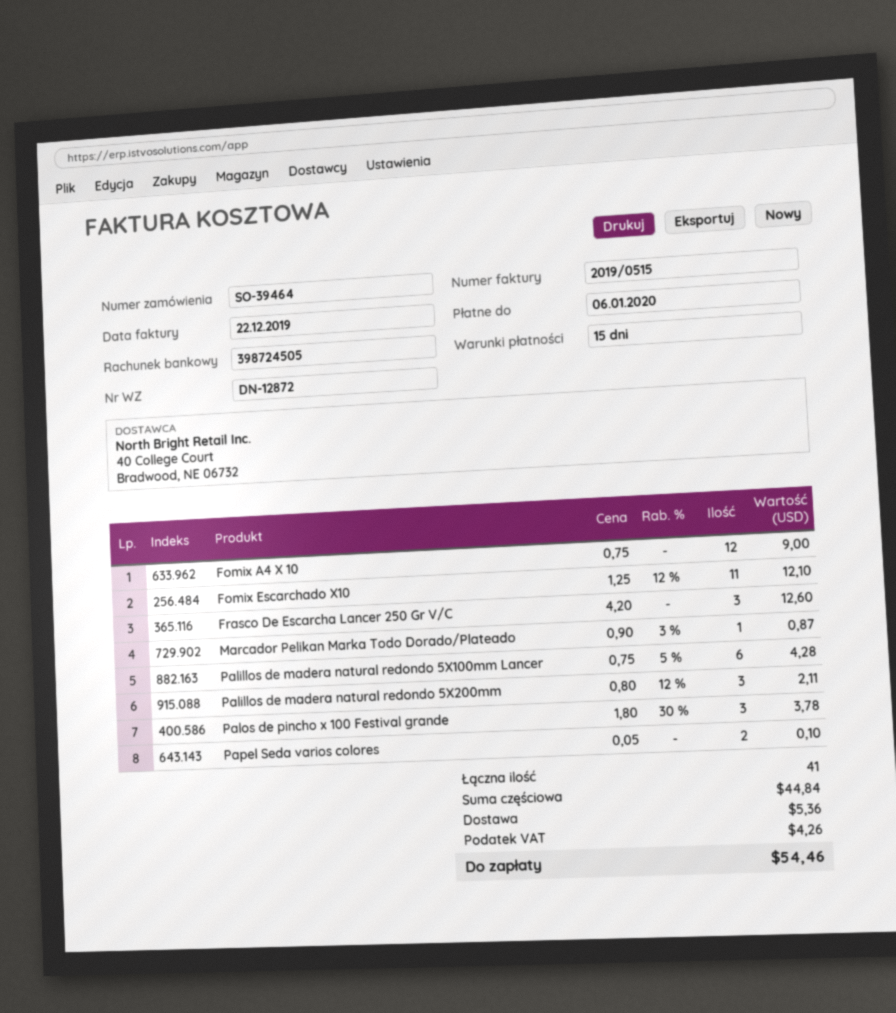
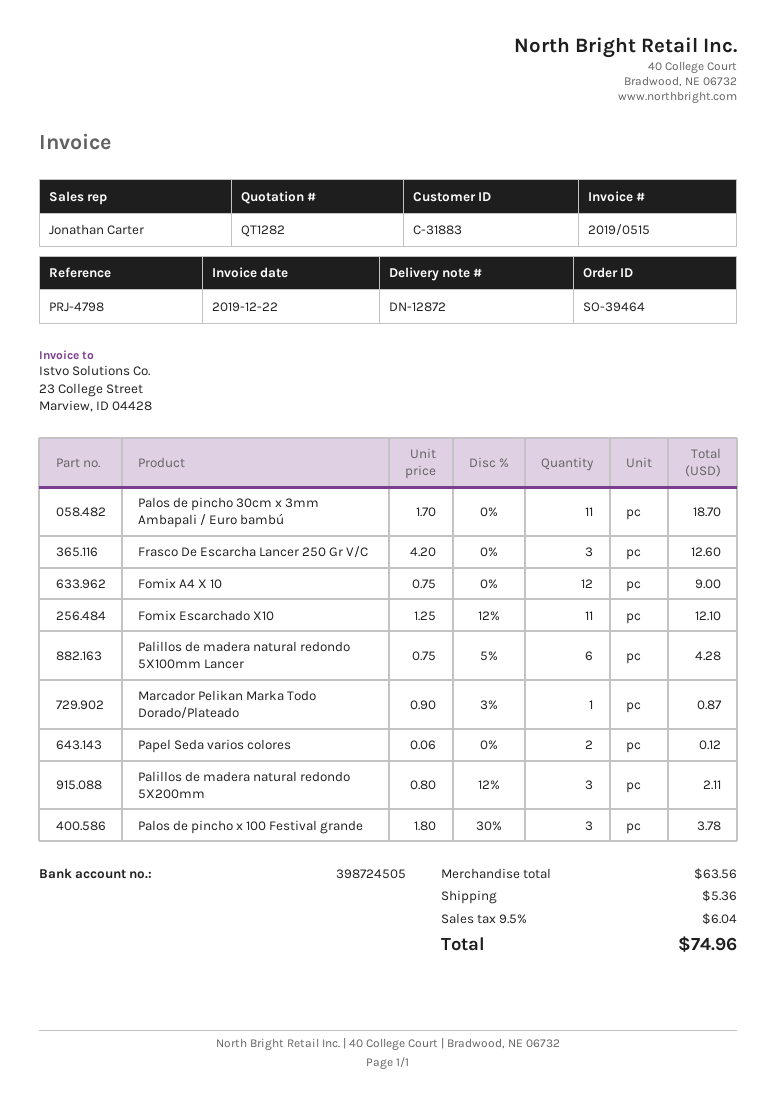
Papel Seda varios colores: 2 x 0.05 = 0.10 -> 2 x 0.06 = 0.12
Palos de pincho 30cm x 3mm Ambapali / Euro bambú: none -> 11 x 1.70 = 18.70
subtotal: 44.84 -> 63.56
tax: 4.26 -> 6.04
total: 54.46 -> 74.96

